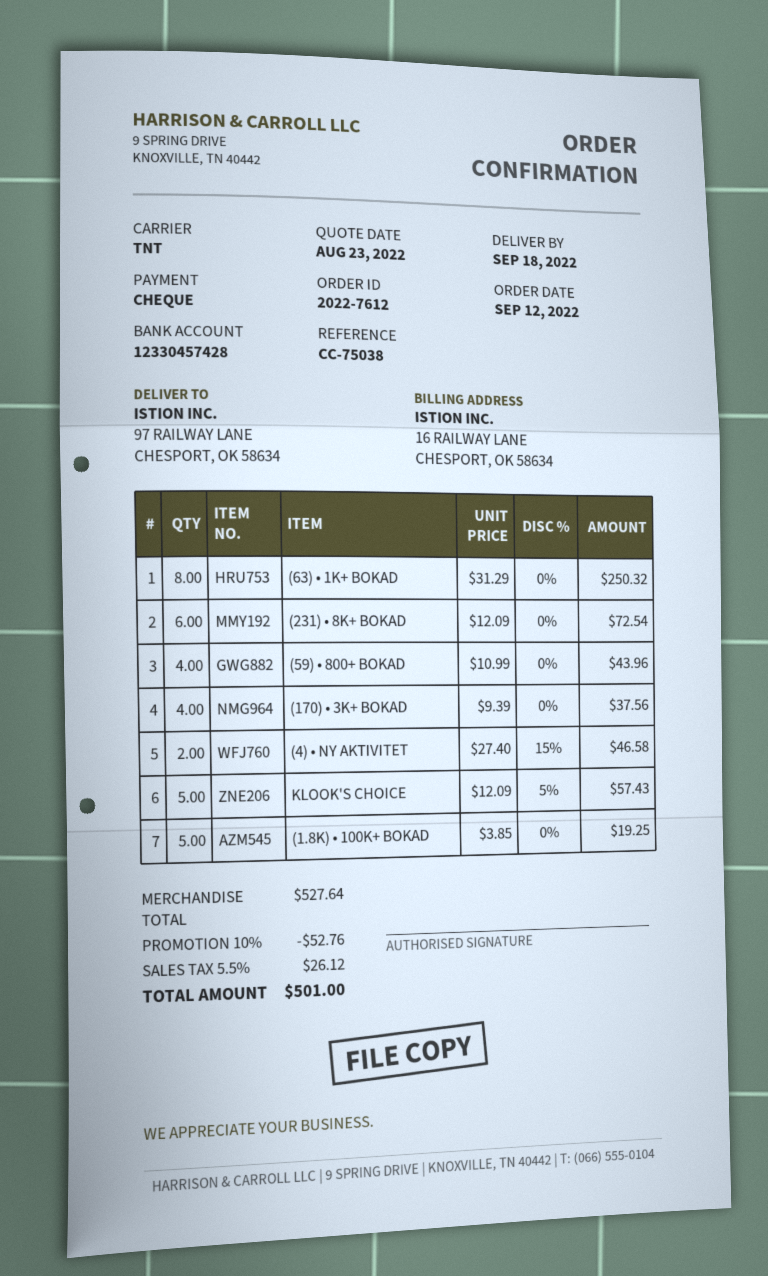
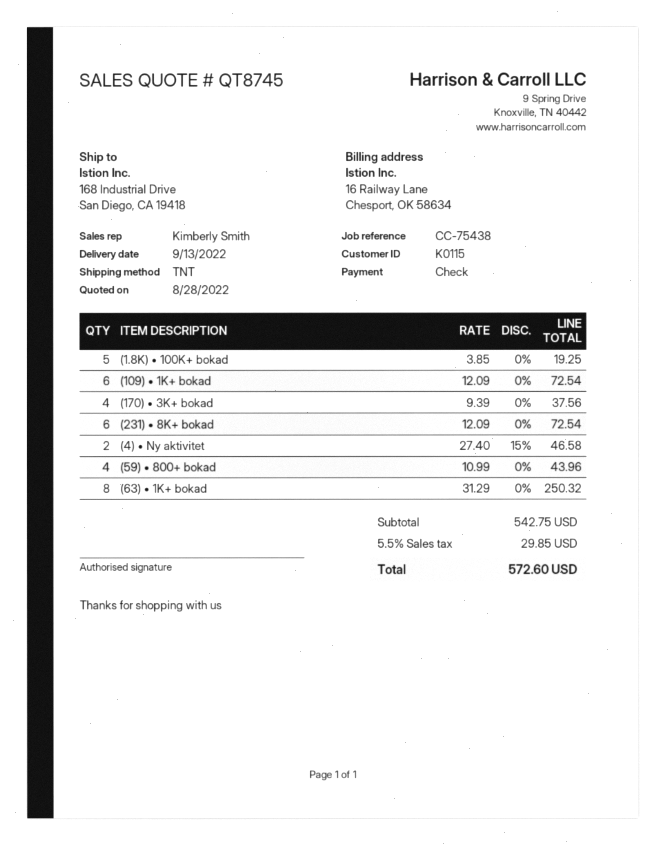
quote date: 2022-08-23 -> 2022-08-28
delivery date: 2022-09-18 -> 2022-09-13
reference: CC-75038 -> CC-75438
ship to: 97 RAILWAY LANE, CHESPORT, OK 58634 -> 168 Industrial Drive, San Diego, CA 19418
KLOOK'S CHOICE: 5 x 12.09 - 5% = 57.43 -> none
(109) • 1K+ bokad: none -> 6 x 12.09 = 72.54
subtotal: 527.64 -> 542.75
discount: 10% = 52.76 -> none
tax: 5.5% = 26.12 -> 5.5% = 29.85
total: 501.00 -> 572.60

